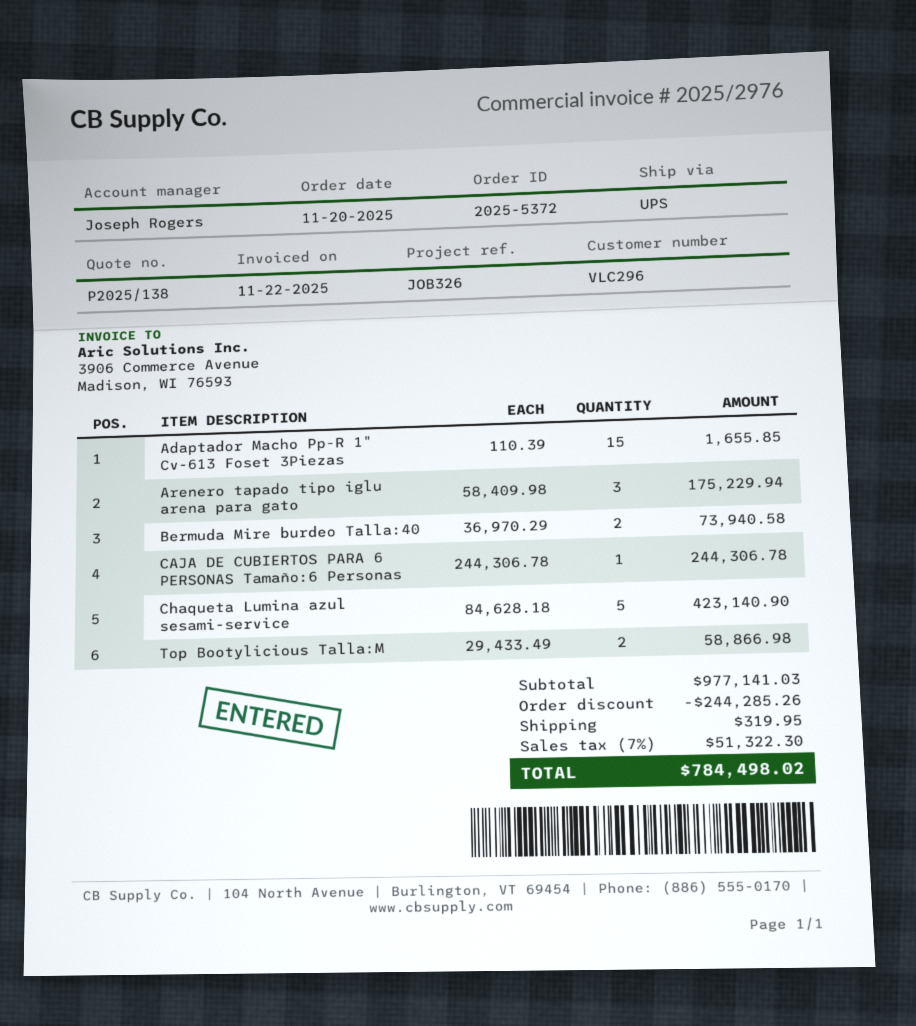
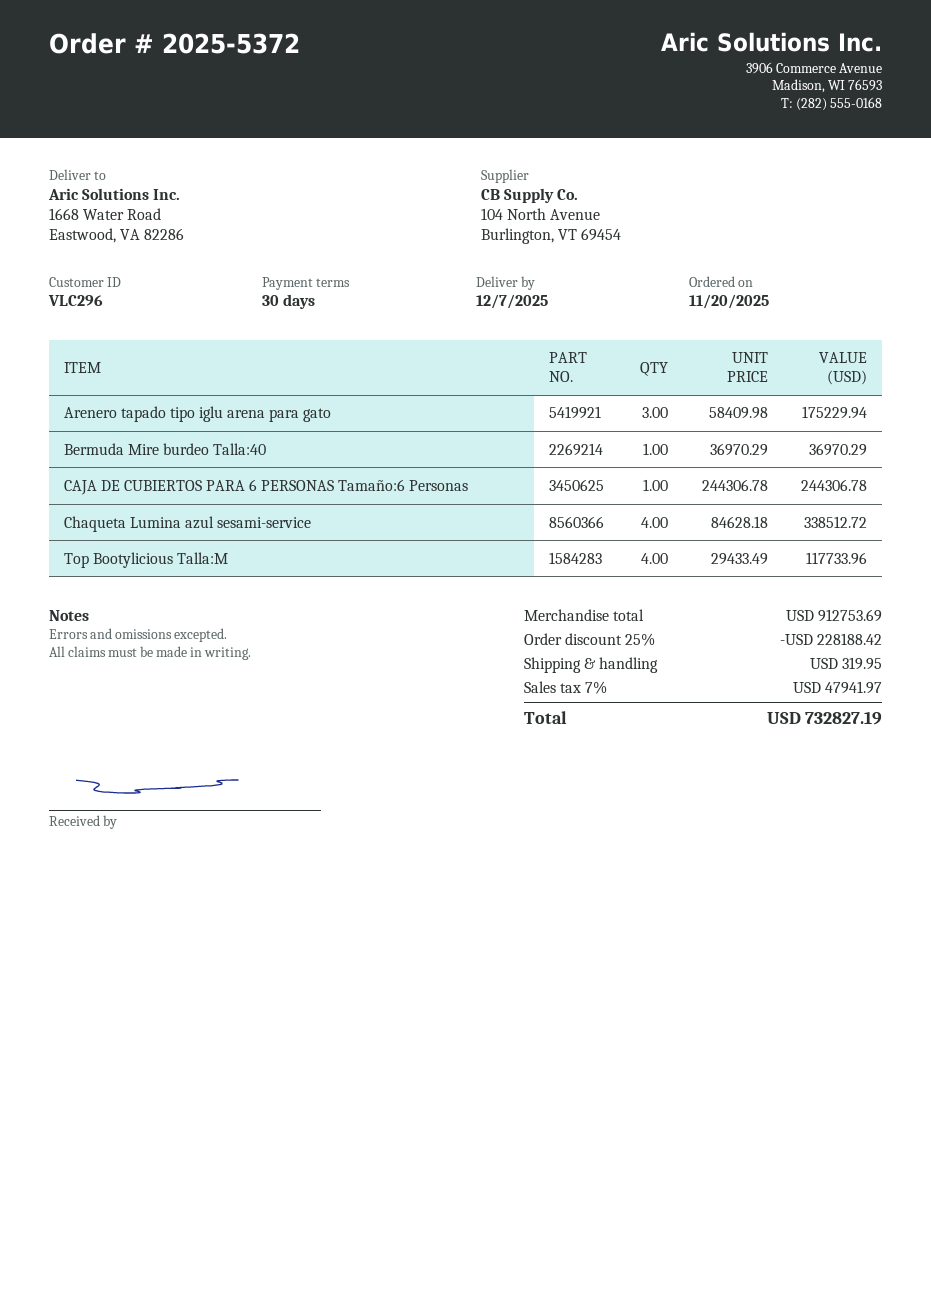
Adaptador Macho Pp-R 1" Cv-613 Foset 3Piezas: 15 x 110.39 = 1655.85 -> none
Bermuda Mire burdeo Talla:40: 2 x 36970.29 = 73940.58 -> 1 x 36970.29 = 36970.29
Chaqueta Lumina azul sesami-service: 5 x 84628.18 = 423140.90 -> 4 x 84628.18 = 338512.72
Top Bootylicious Talla:M: 2 x 29433.49 = 58866.98 -> 4 x 29433.49 = 117733.96
subtotal: 977141.03 -> 912753.69
discount: 244285.26 -> 228188.42
tax: 7% = 51322.30 -> 7% = 47941.97
total: 784498.02 -> 732827.19

